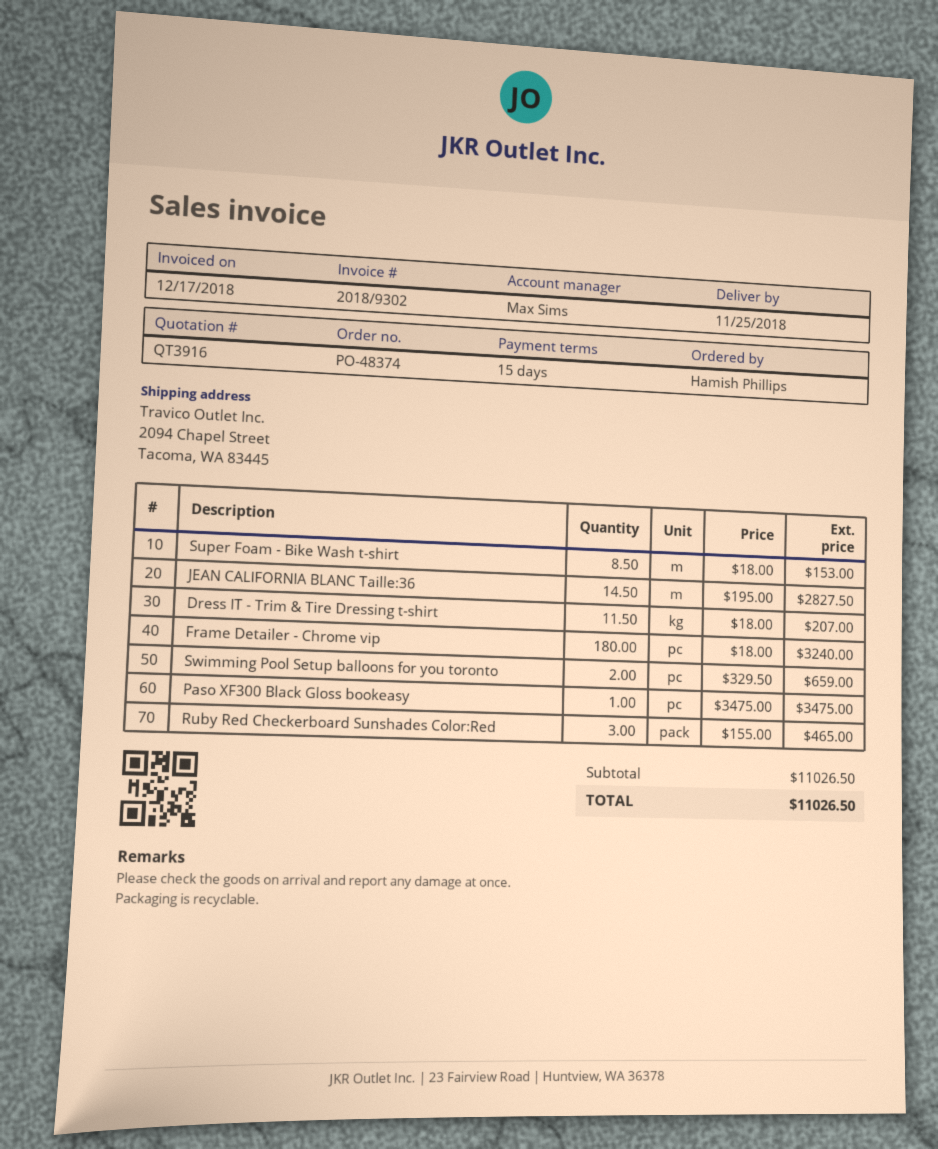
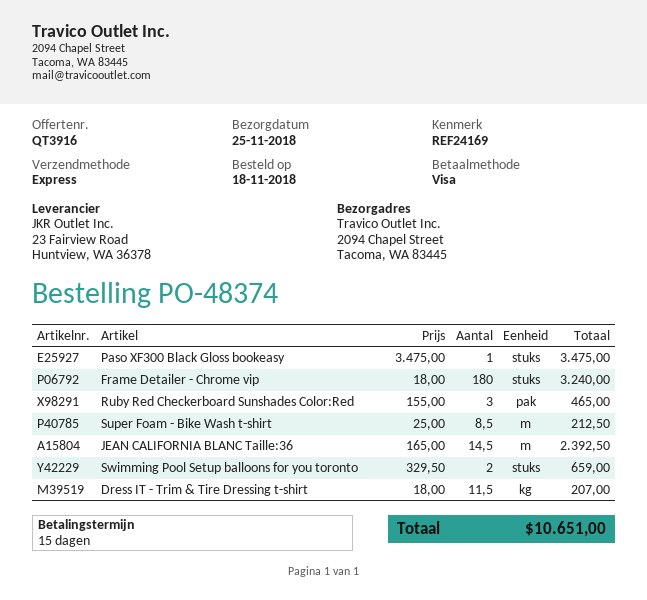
Super Foam - Bike Wash t-shirt: 8.5 x 18.00 = 153.00 -> 8.5 x 25.00 = 212.50
JEAN CALIFORNIA BLANC Taille:36: 14.5 x 195.00 = 2827.50 -> 14.5 x 165.00 = 2392.50
total: 11026.50 -> 10651.00

